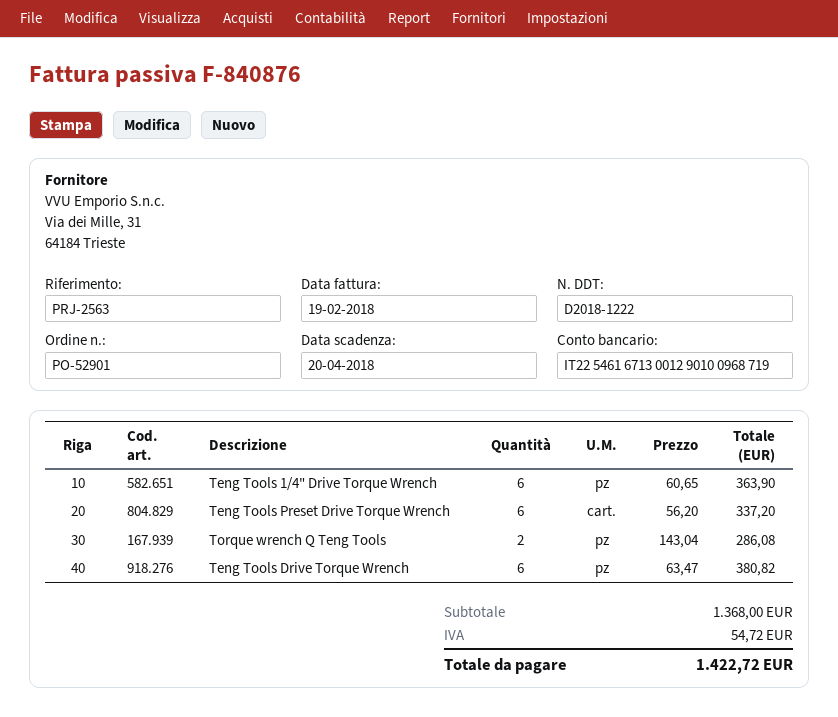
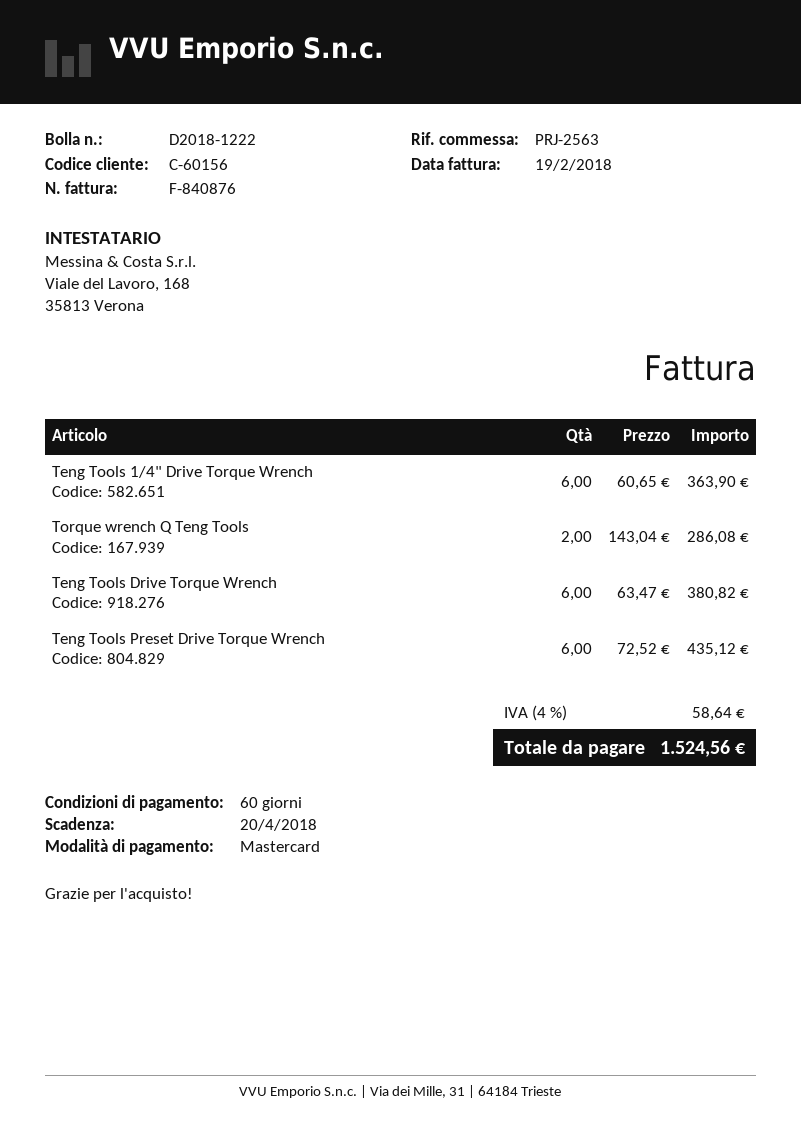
Teng Tools Preset Drive Torque Wrench: 6 x 56.20 = 337.20 -> 6 x 72.52 = 435.12
tax: 54.72 -> 58.64
total: 1422.72 -> 1524.56

